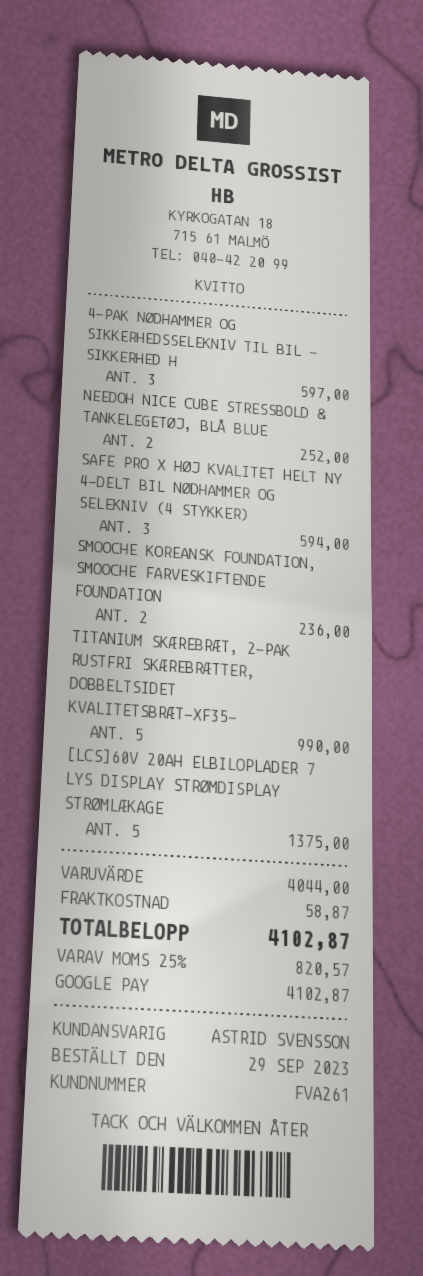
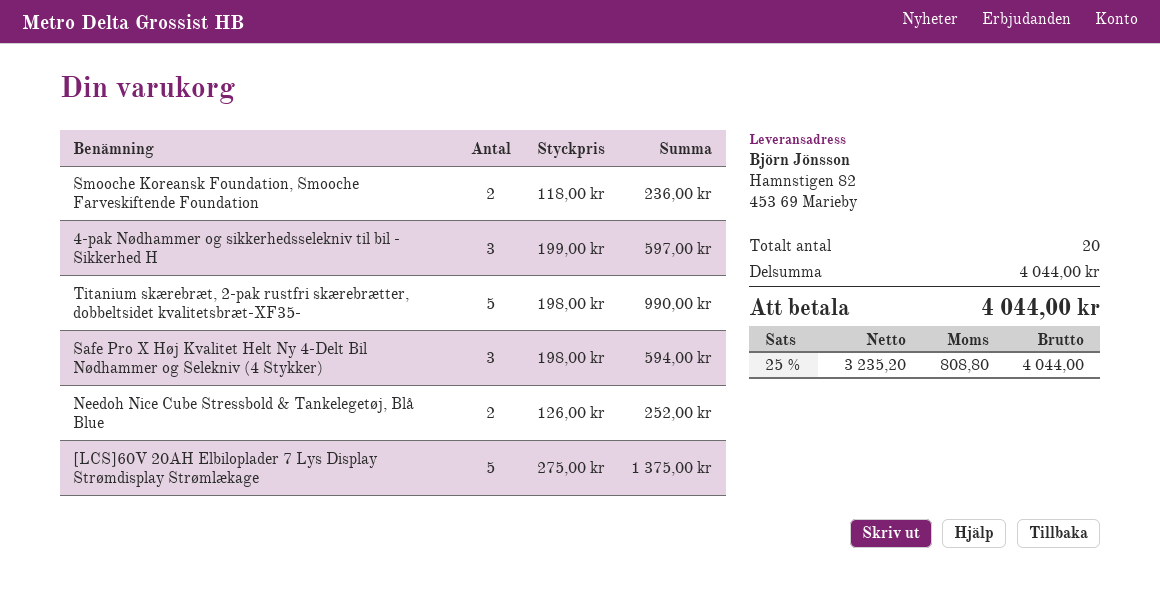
shipping: 58.87 -> none
tax: 25% = 820.57 -> 25% = 808.80
total: 4102.87 -> 4044.00

